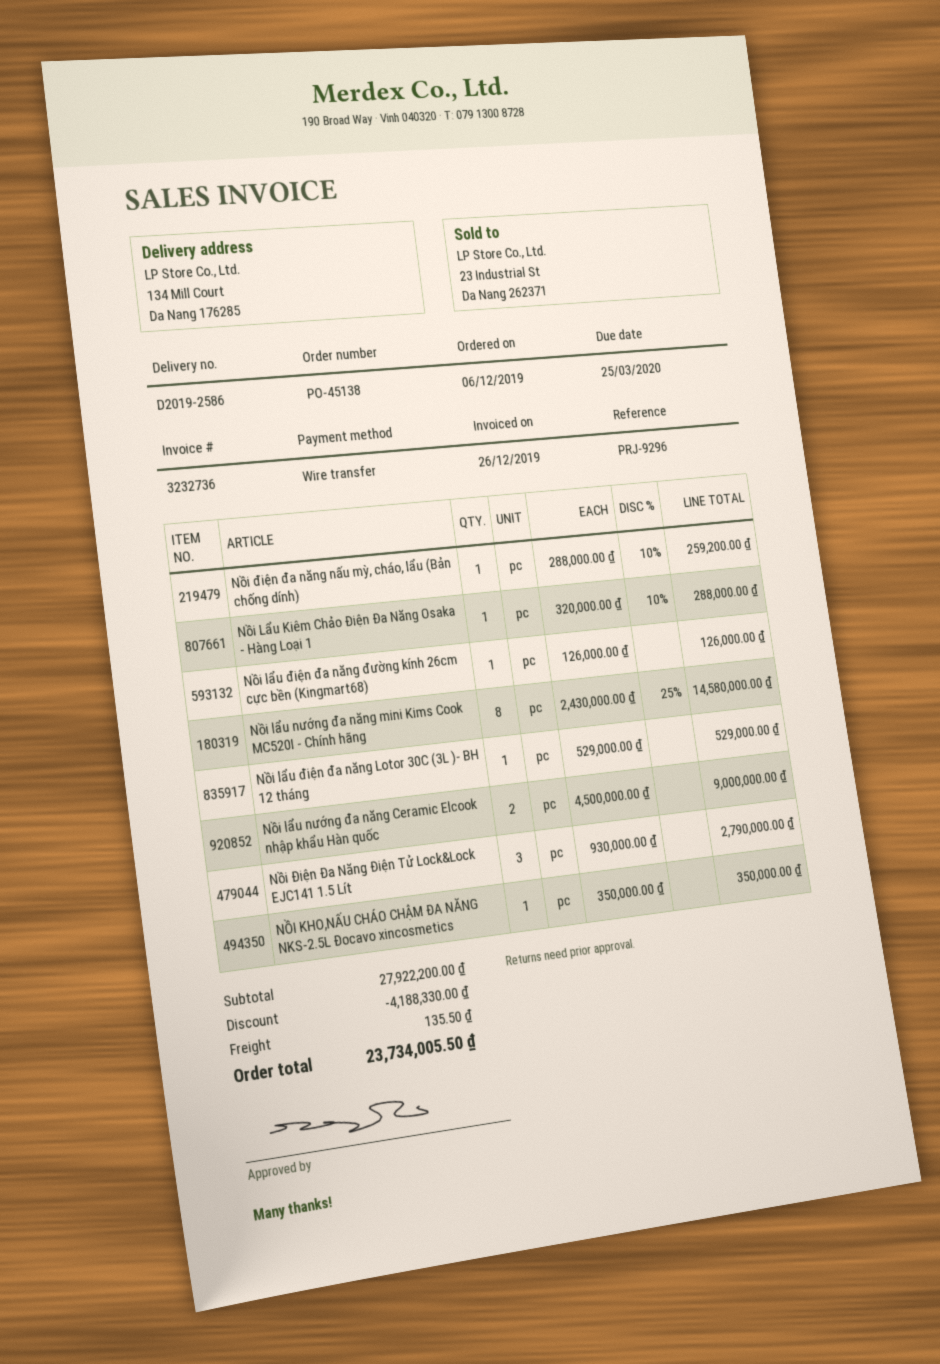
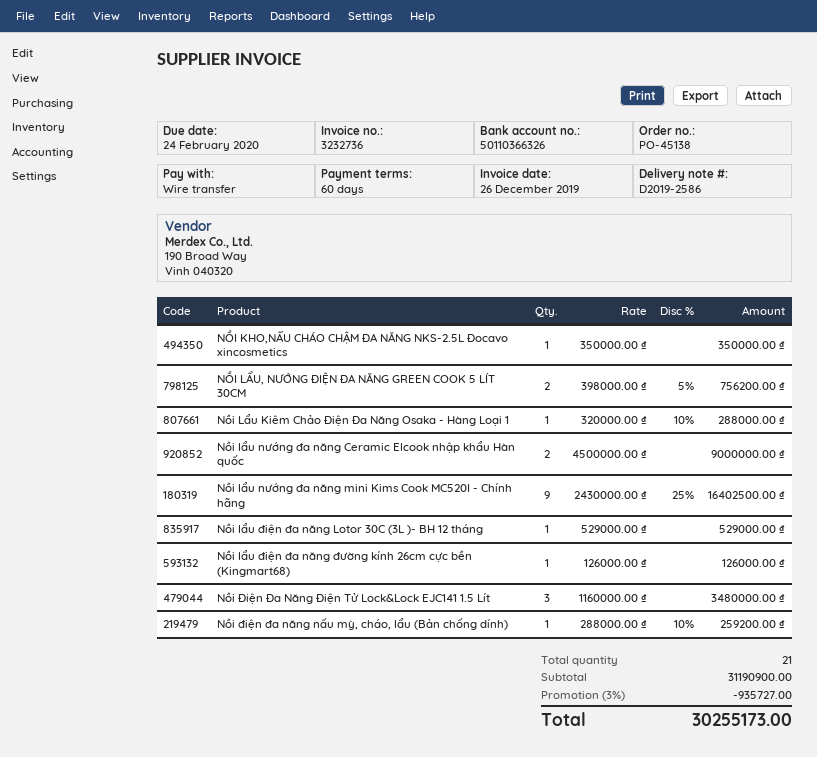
due date: 2020-03-25 -> 2020-02-24
Nồi lẩu nướng đa năng mini Kims Cook MC520I - Chính hãng: 8 x 2430000.00 - 25% = 14580000.00 -> 9 x 2430000.00 - 25% = 16402500.00
Nồi Điện Đa Năng Điện Tử Lock&Lock EJC141 1.5 Lít: 3 x 930000.00 = 2790000.00 -> 3 x 1160000.00 = 3480000.00
NỒI LẨU, NƯỚNG ĐIỆN ĐA NĂNG GREEN COOK 5 LÍT 30CM: none -> 2 x 398000.00 - 5% = 756200.00
subtotal: 27922200.00 -> 31190900.00
discount: 4188330.00 -> 935727.00
shipping: 135.50 -> none
total: 23734005.50 -> 30255173.00

